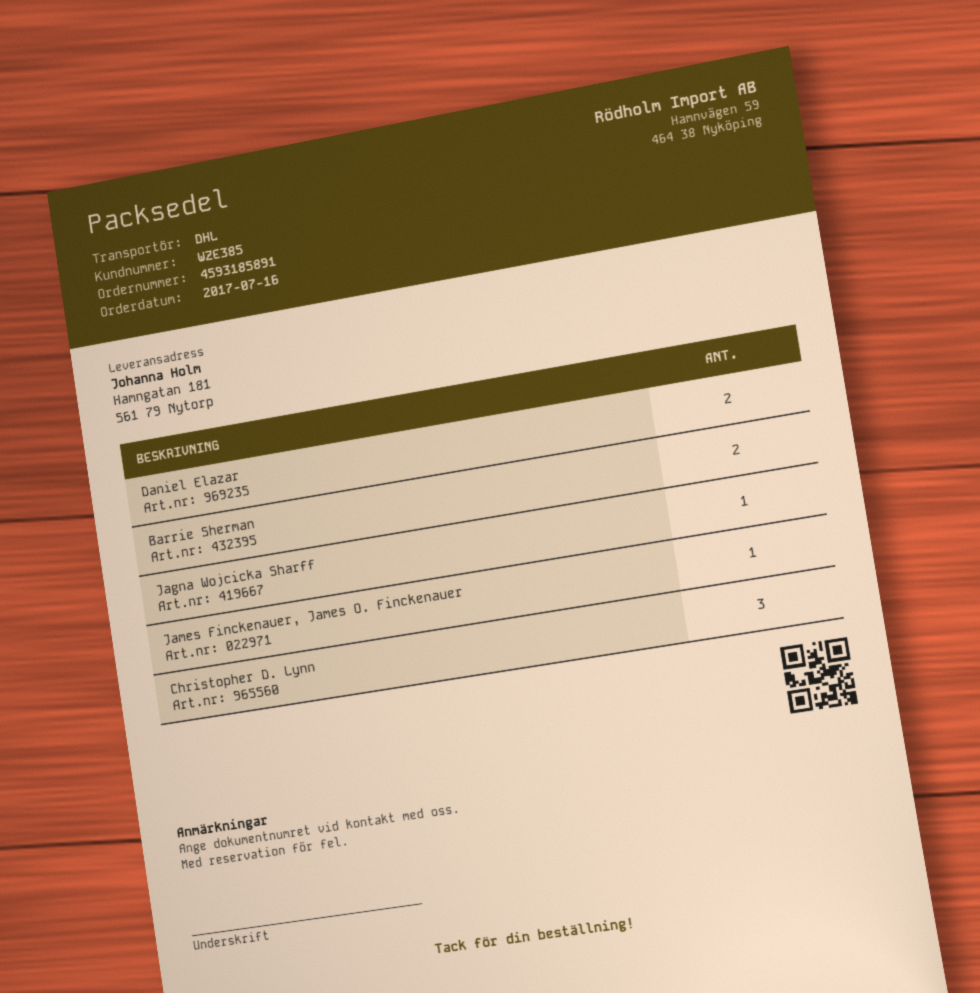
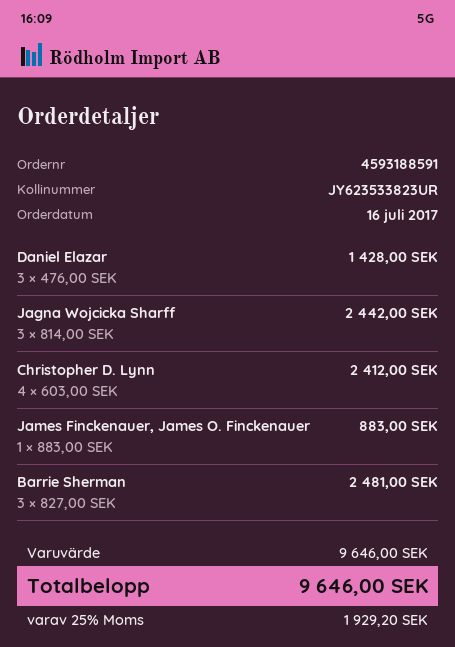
order number: 4593185891 -> 4593188591
Daniel Elazar: 2 -> 3
Barrie Sherman: 2 -> 3
Jagna Wojcicka Sharff: 1 -> 3
Christopher D. Lynn: 3 -> 4

